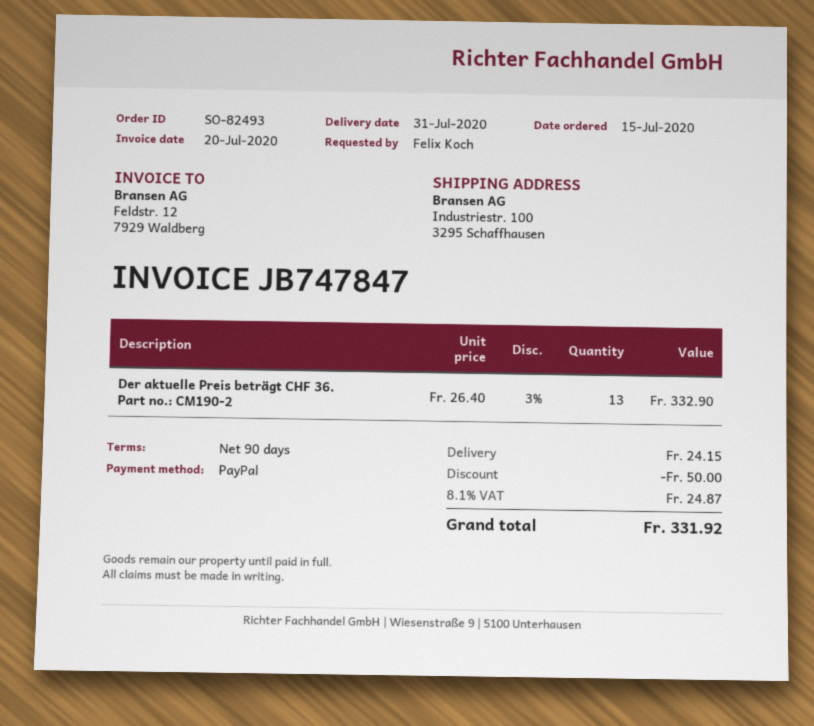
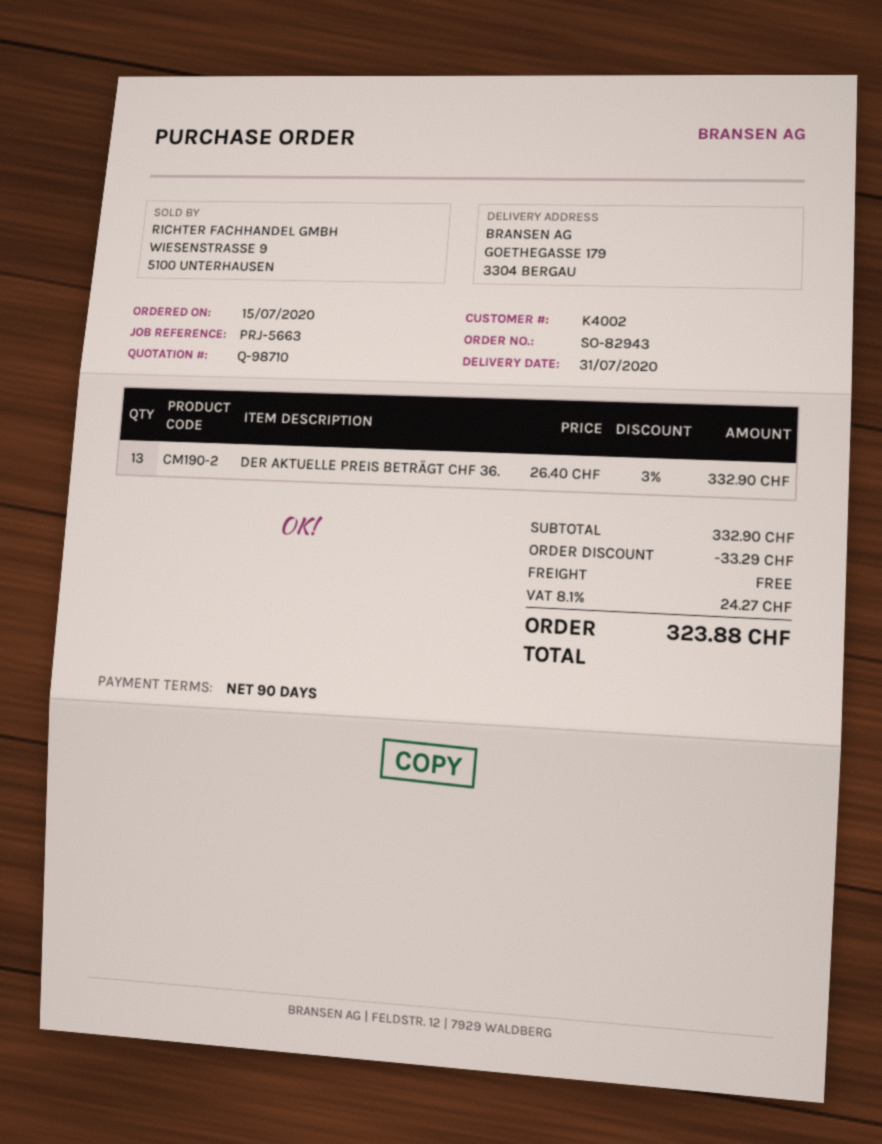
order number: SO-82493 -> SO-82943
ship to: Industriestr. 100, 3295 Schaffhausen -> GOETHEGASSE 179, 3304 BERGAU
discount: 50.00 -> 33.29
shipping: 24.15 -> 0.00
tax: 8.1% = 24.87 -> 8.1% = 24.27
total: 331.92 -> 323.88

